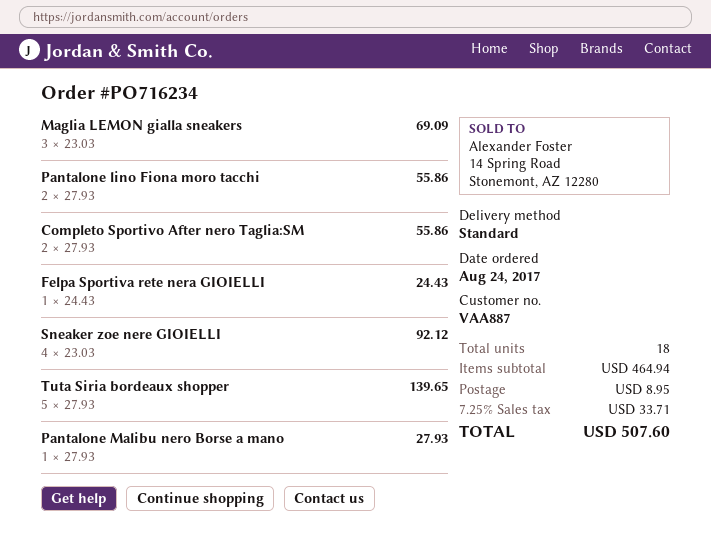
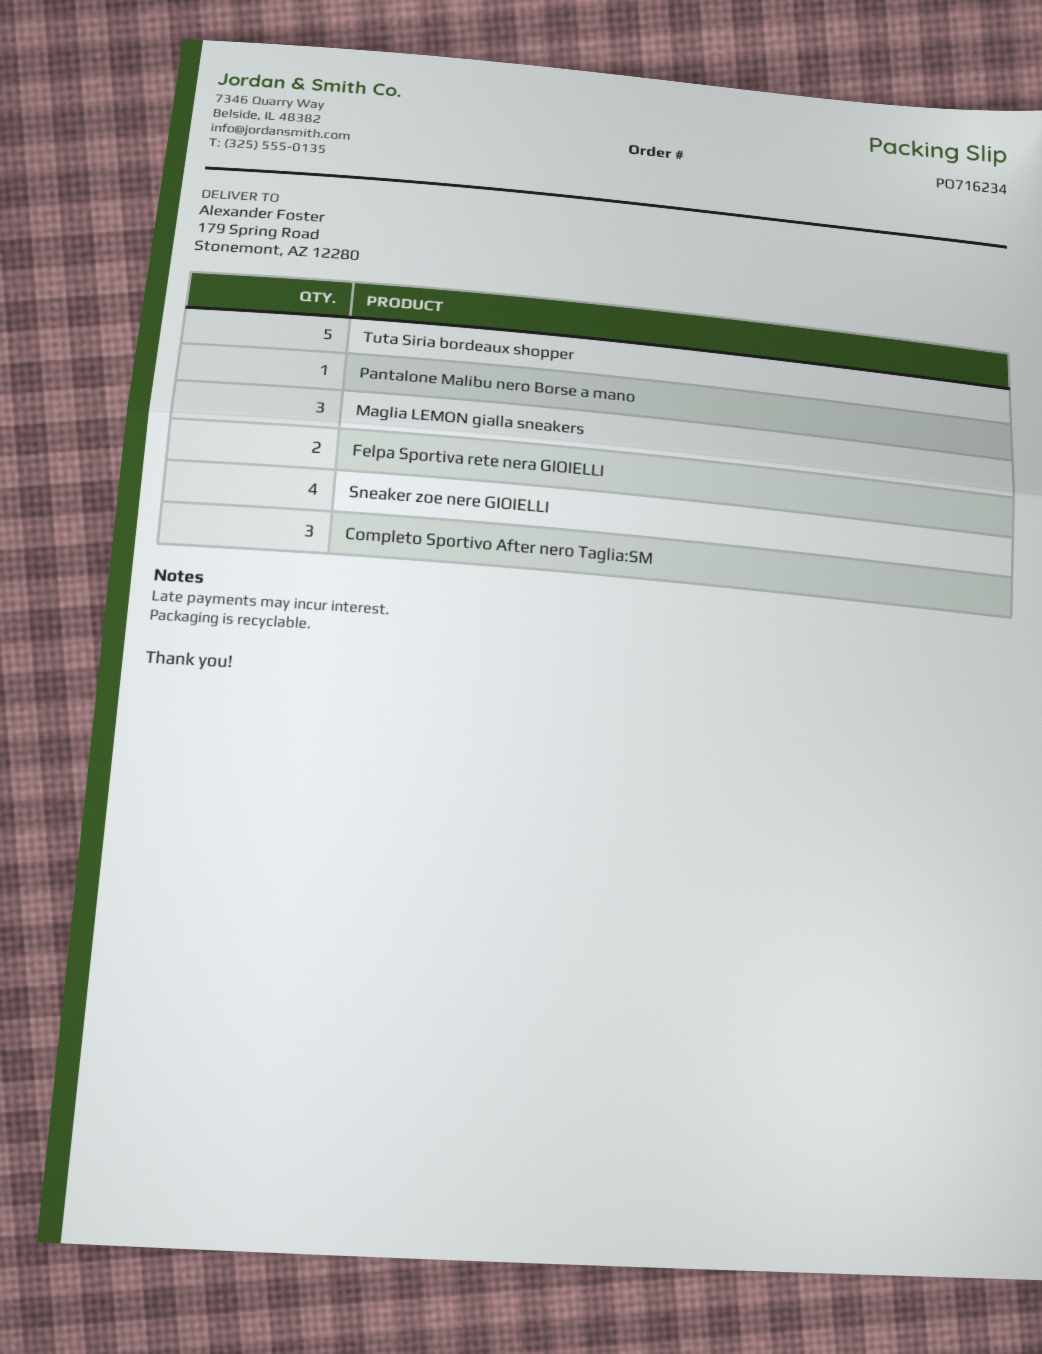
Pantalone lino Fiona moro tacchi: 2 -> none
Completo Sportivo After nero Taglia:SM: 2 -> 3
Felpa Sportiva rete nera GIOIELLI: 1 -> 2

